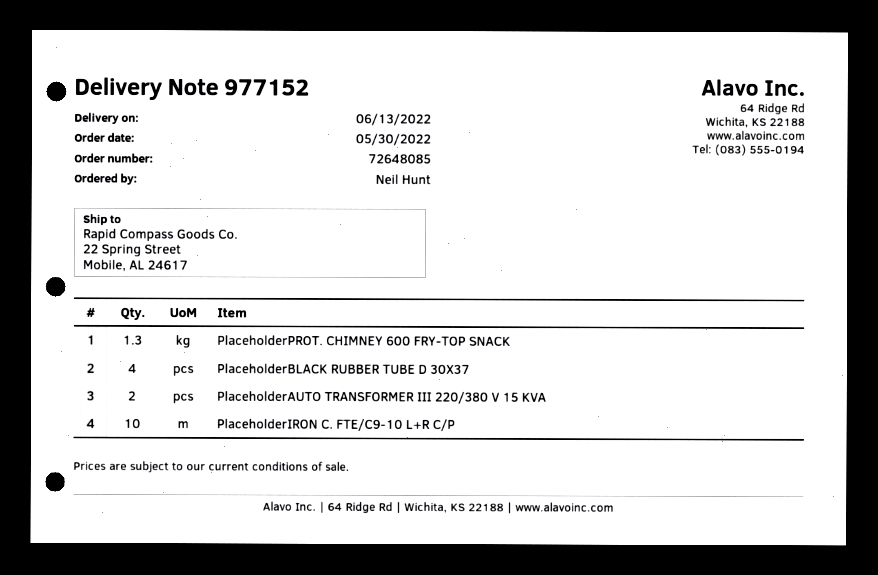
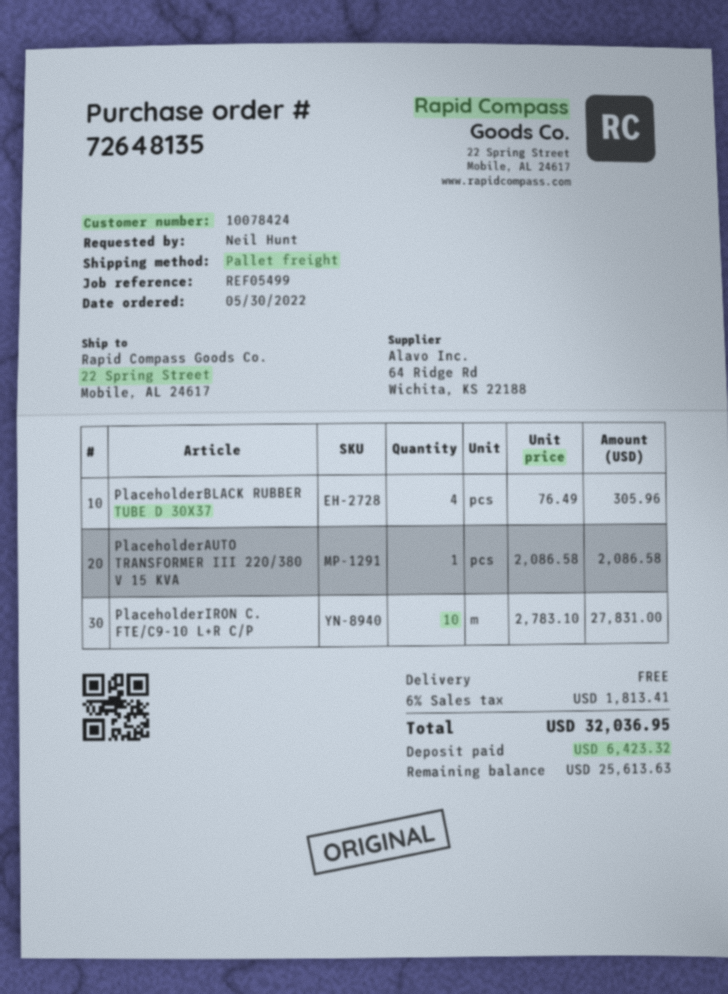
order number: 72648085 -> 72648135
PlaceholderPROT. CHIMNEY 600 FRY-TOP SNACK: 1.3 -> none
PlaceholderAUTO TRANSFORMER III 220/380 V 15 KVA: 2 -> 1

